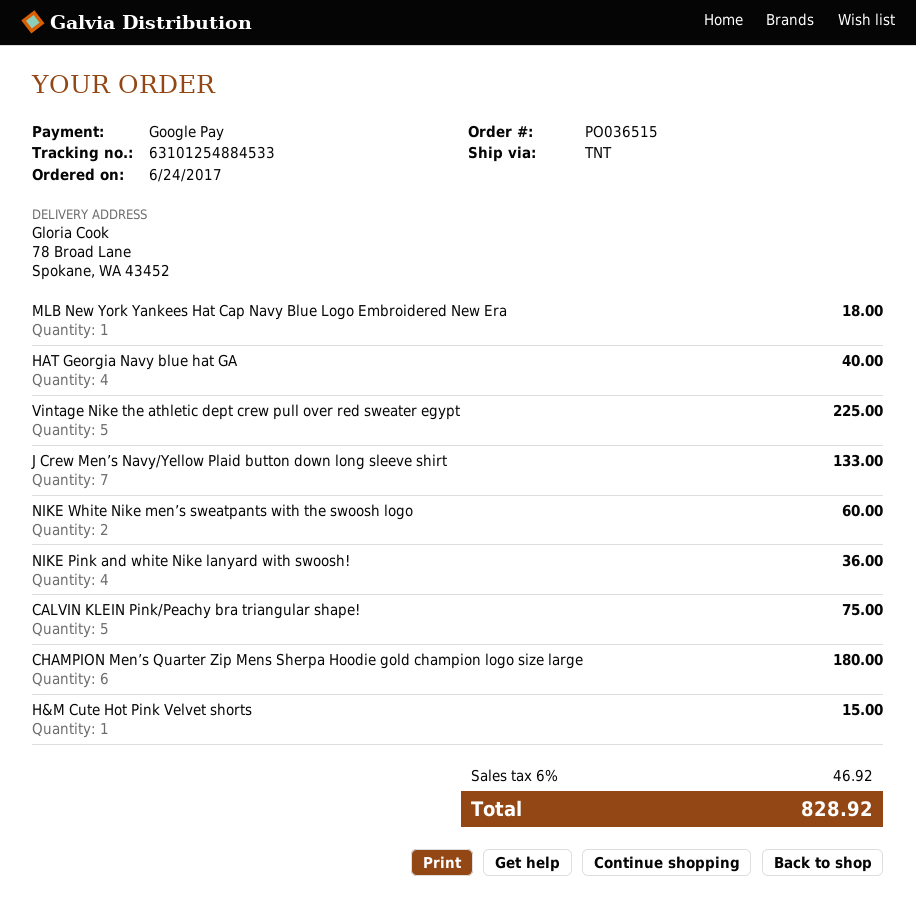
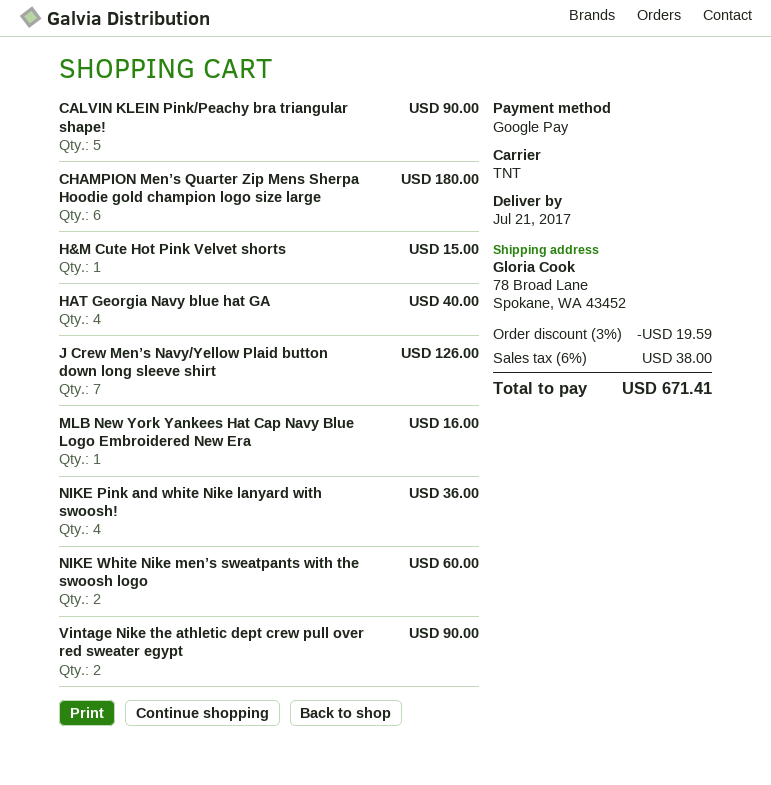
MLB New York Yankees Hat Cap Navy Blue Logo Embroidered New Era: 1 for 18.00 -> 1 for 16.00
Vintage Nike the athletic dept crew pull over red sweater egypt: 5 for 225.00 -> 2 for 90.00
J Crew Men’s Navy/Yellow Plaid button down long sleeve shirt: 7 for 133.00 -> 7 for 126.00
CALVIN KLEIN Pink/Peachy bra triangular shape!: 5 for 75.00 -> 5 for 90.00
discount: none -> 3% = 19.59
tax: 6% = 46.92 -> 6% = 38.00
total: 828.92 -> 671.41

